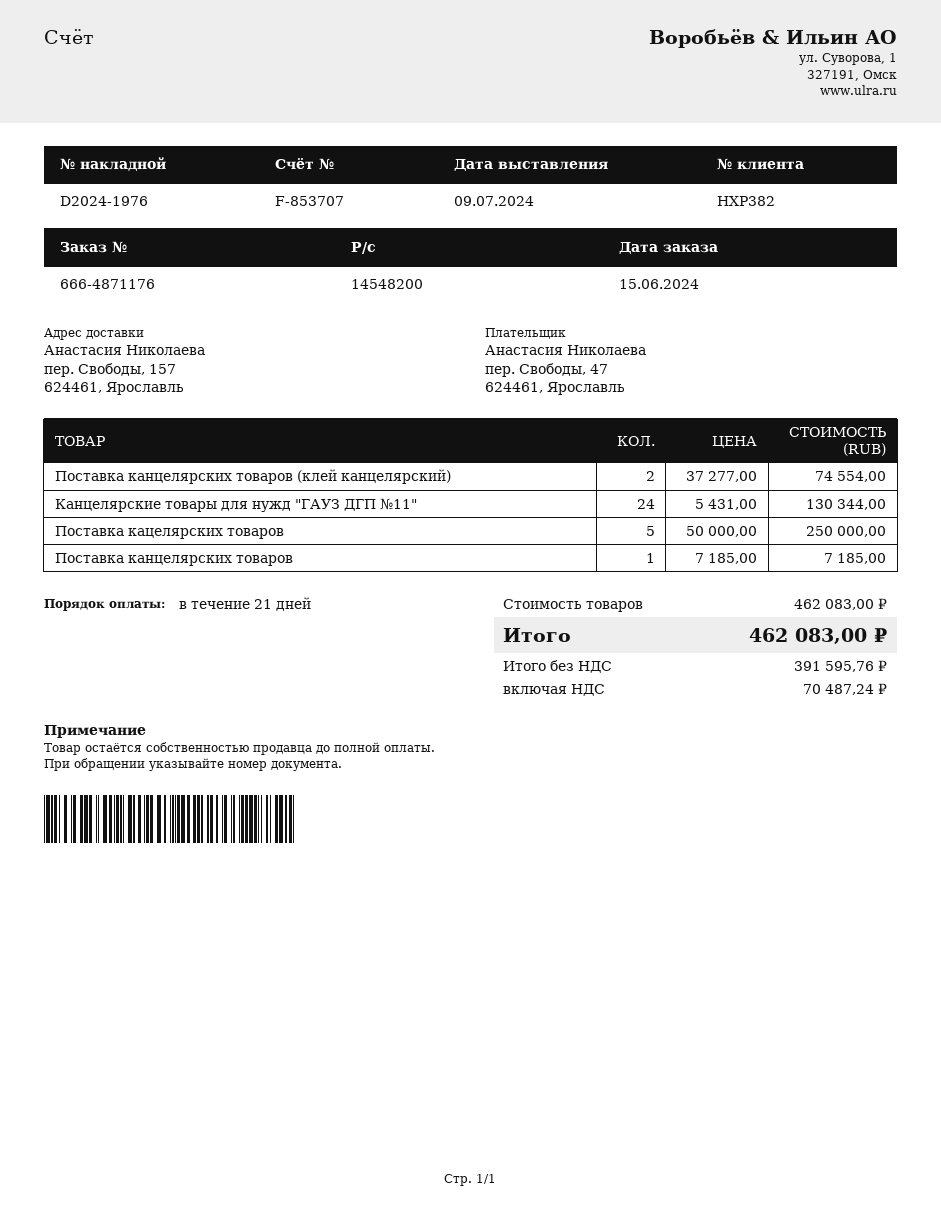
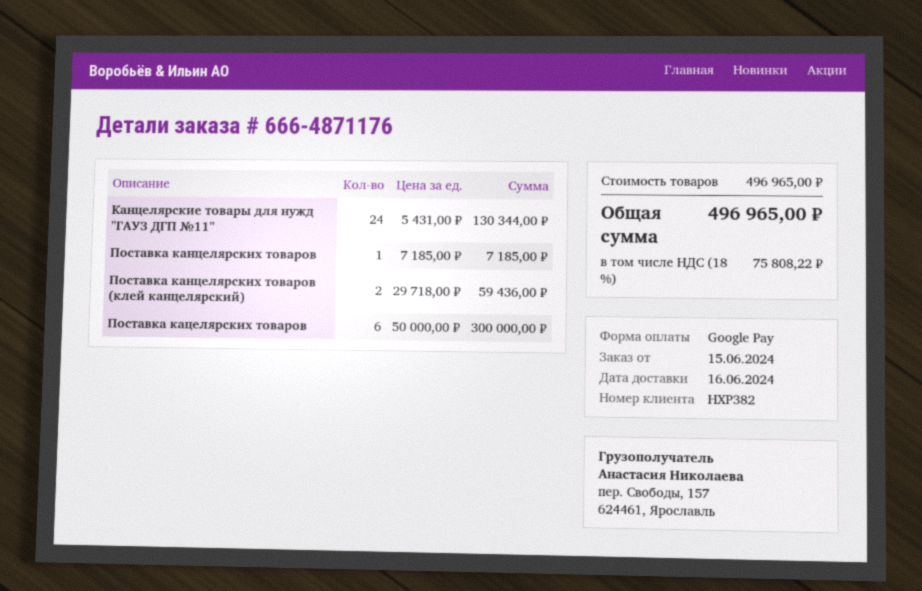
Поставка канцелярских товаров (клей канцелярский): 2 x 37277.00 = 74554.00 -> 2 x 29718.00 = 59436.00
Поставка кацелярских товаров: 5 x 50000.00 = 250000.00 -> 6 x 50000.00 = 300000.00
subtotal: 462083.00 -> 496965.00
tax: 70487.24 -> 75808.22
total: 462083.00 -> 496965.00

